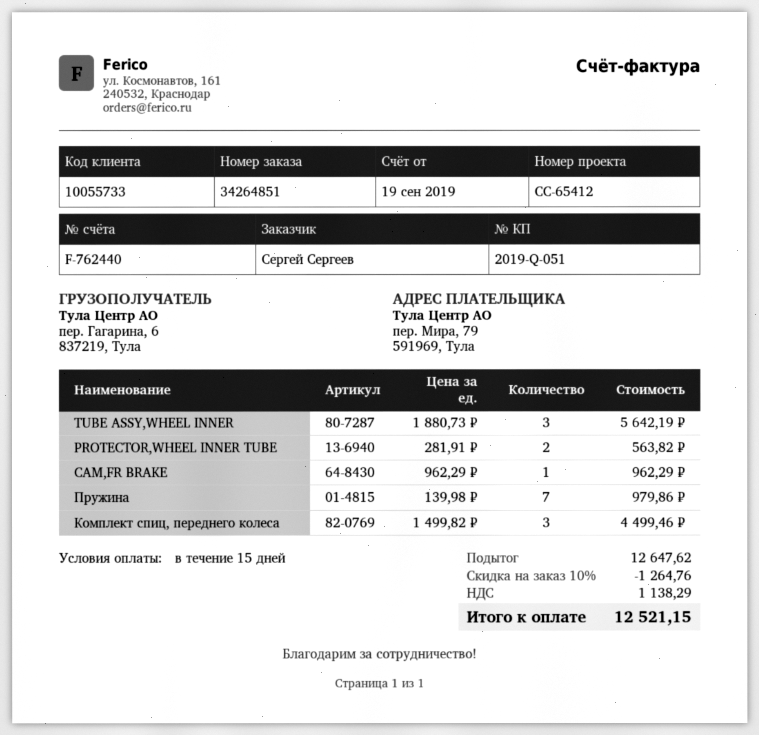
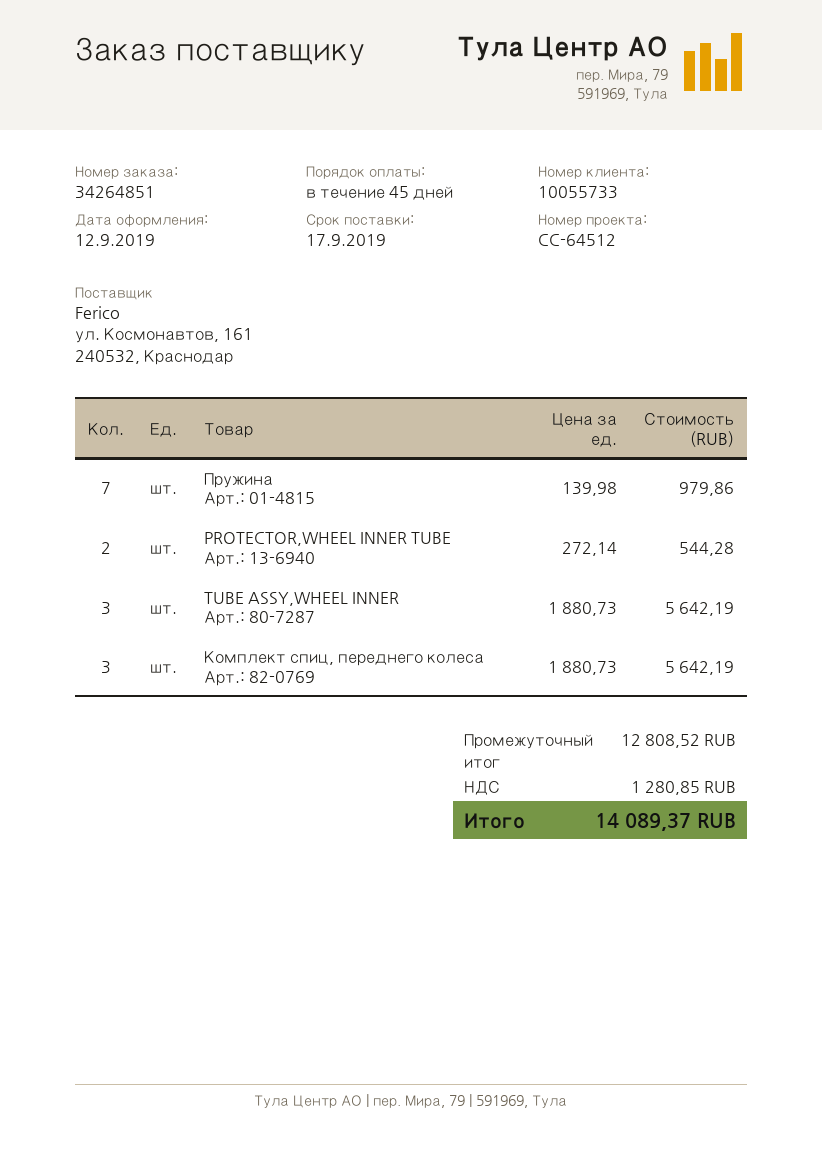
payment terms: 15 days -> 45 days
reference: CC-65412 -> CC-64512
PROTECTOR,WHEEL INNER TUBE: 2 x 281.91 = 563.82 -> 2 x 272.14 = 544.28
CAM,FR BRAKE: 1 x 962.29 = 962.29 -> none
Комплект спиц, переднего колеса: 3 x 1499.82 = 4499.46 -> 3 x 1880.73 = 5642.19
subtotal: 12647.62 -> 12808.52
discount: 10% = 1264.76 -> none
tax: 1138.29 -> 1280.85
total: 12521.15 -> 14089.37

